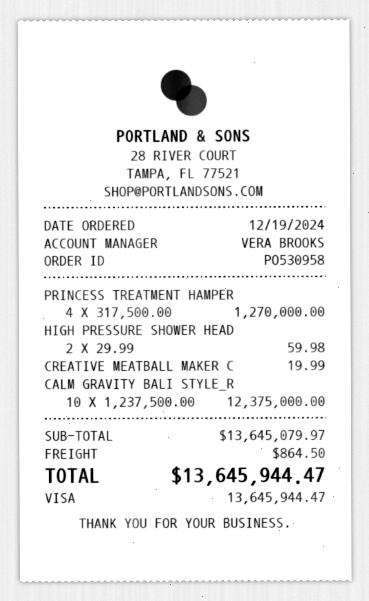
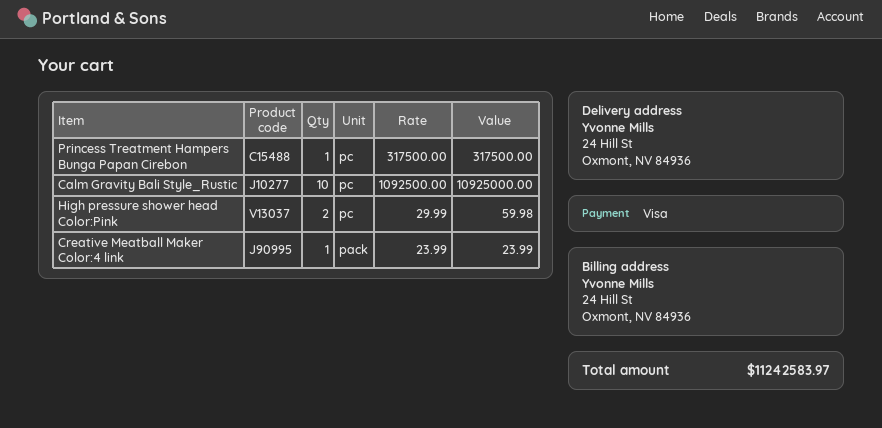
PRINCESS TREATMENT HAMPER: 4 x 317500.00 = 1270000.00 -> 1 x 317500.00 = 317500.00
CREATIVE MEATBALL MAKER C: 1 x 19.99 = 19.99 -> 1 x 23.99 = 23.99
CALM GRAVITY BALI STYLE_R: 10 x 1237500.00 = 12375000.00 -> 10 x 1092500.00 = 10925000.00
shipping: 864.50 -> none
total: 13645944.47 -> 11242583.97

